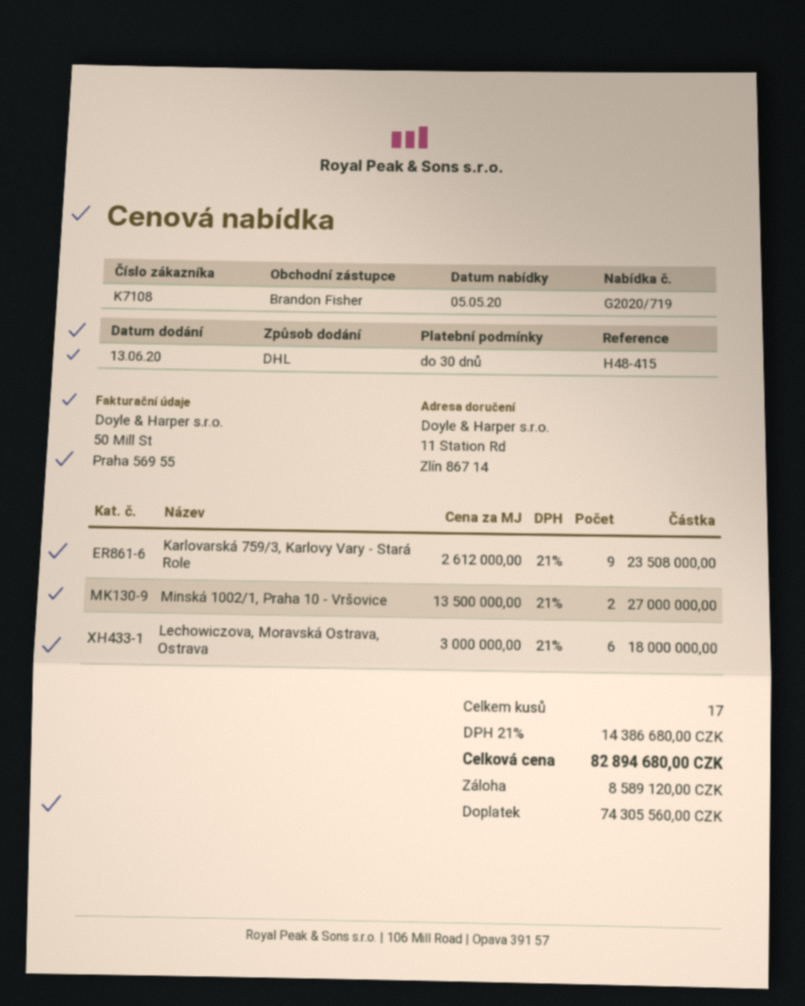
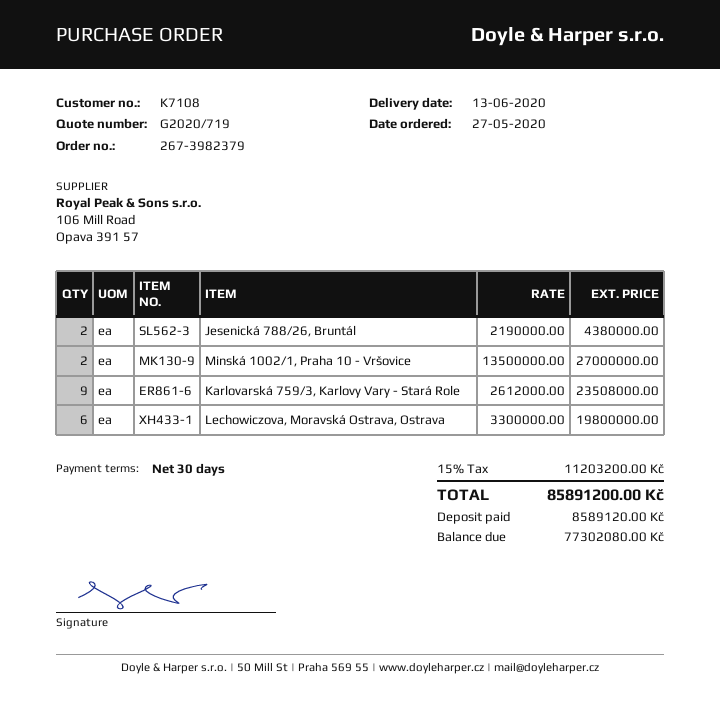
Lechowiczova, Moravská Ostrava, Ostrava: 6 x 3000000.00 = 18000000.00 -> 6 x 3300000.00 = 19800000.00
Jesenická 788/26, Bruntál: none -> 2 x 2190000.00 = 4380000.00
tax: 21% = 14386680.00 -> 15% = 11203200.00
total: 82894680.00 -> 85891200.00
balance: 74305560.00 -> 77302080.00

